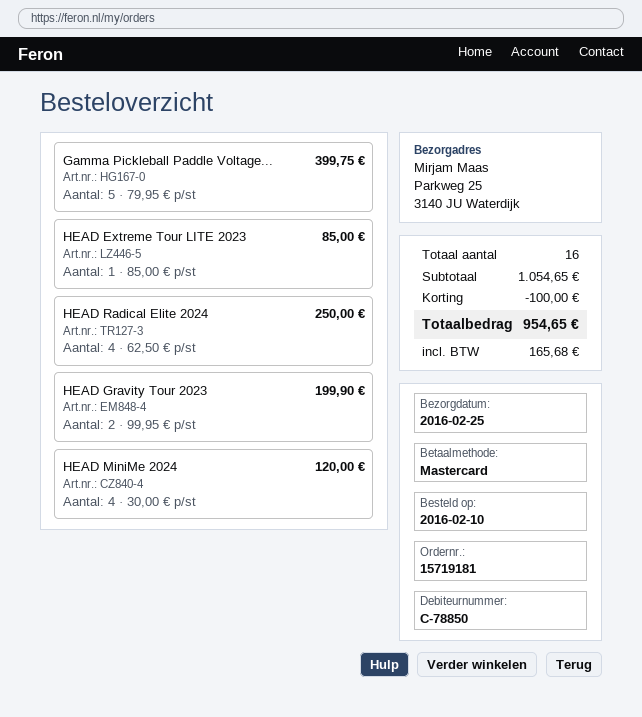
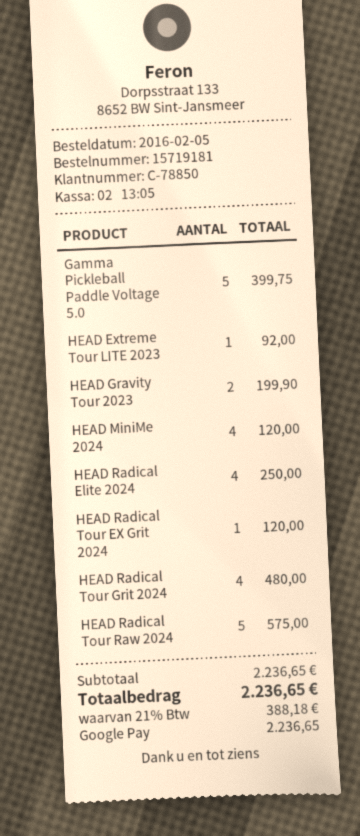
order date: 2016-02-10 -> 2016-02-05
payment method: Mastercard -> Google Pay
HEAD Extreme Tour LITE 2023: 1 for 85.00 -> 1 for 92.00
HEAD Radical Tour EX Grit 2024: none -> 1 for 120.00
HEAD Radical Tour Grit 2024: none -> 4 for 480.00
HEAD Radical Tour Raw 2024: none -> 5 for 575.00
subtotal: 1054.65 -> 2236.65
discount: 100.00 -> none
tax: 165.68 -> 388.18
total: 954.65 -> 2236.65

